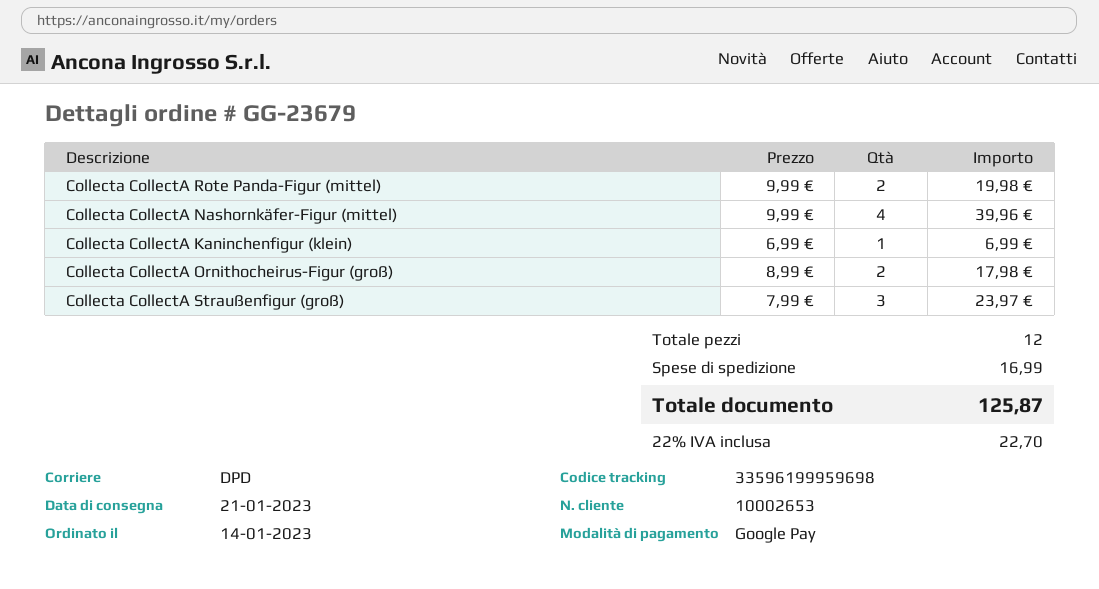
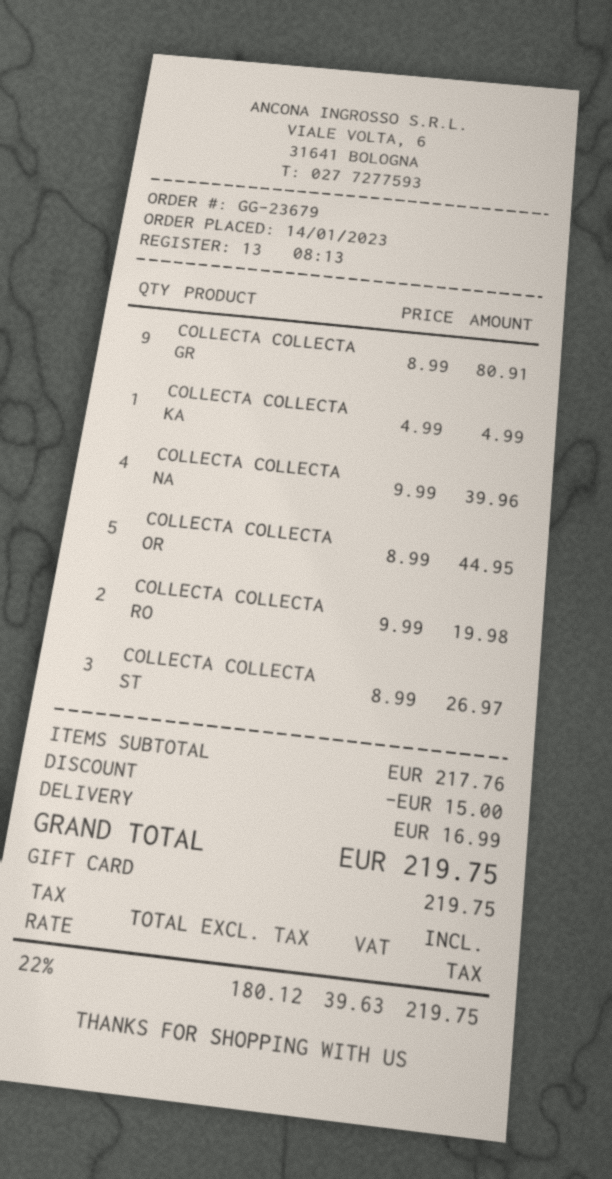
payment method: Google Pay -> gift card
Collecta CollectA Kaninchenfigur (klein): 1 x 6.99 = 6.99 -> 1 x 4.99 = 4.99
Collecta CollectA Ornithocheirus-Figur (groß): 2 x 8.99 = 17.98 -> 5 x 8.99 = 44.95
Collecta CollectA Straußenfigur (groß): 3 x 7.99 = 23.97 -> 3 x 8.99 = 26.97
COLLECTA COLLECTA GR: none -> 9 x 8.99 = 80.91
discount: none -> 15.00
tax: 22% = 22.70 -> 22% = 39.63
total: 125.87 -> 219.75

